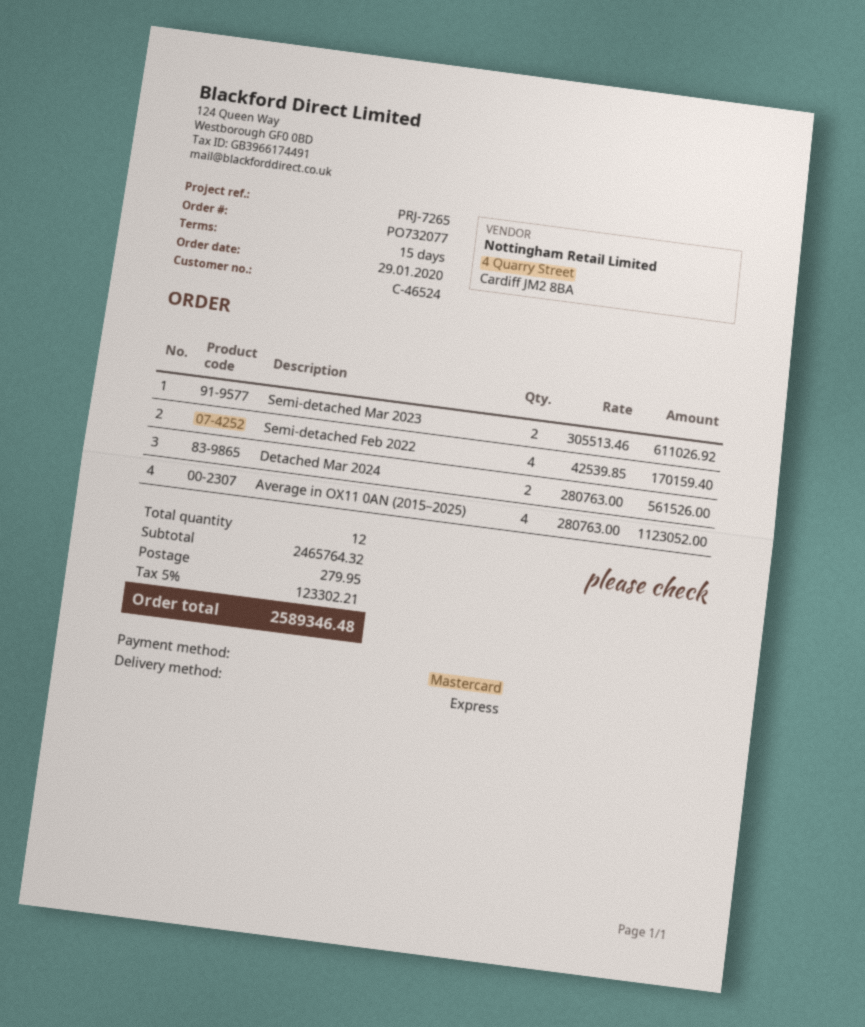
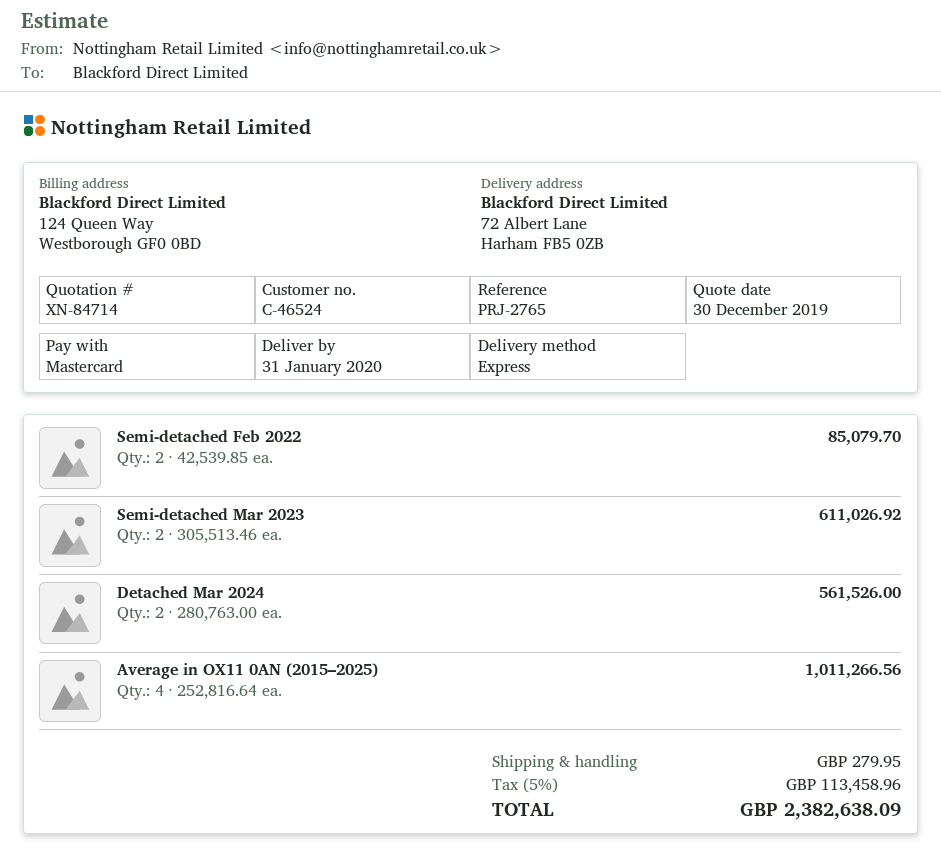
reference: PRJ-7265 -> PRJ-2765
Semi-detached Feb 2022: 4 x 42539.85 = 170159.40 -> 2 x 42539.85 = 85079.70
Average in OX11 0AN (2015–2025): 4 x 280763.00 = 1123052.00 -> 4 x 252816.64 = 1011266.56
tax: 5% = 123302.21 -> 5% = 113458.96
total: 2589346.48 -> 2382638.09

